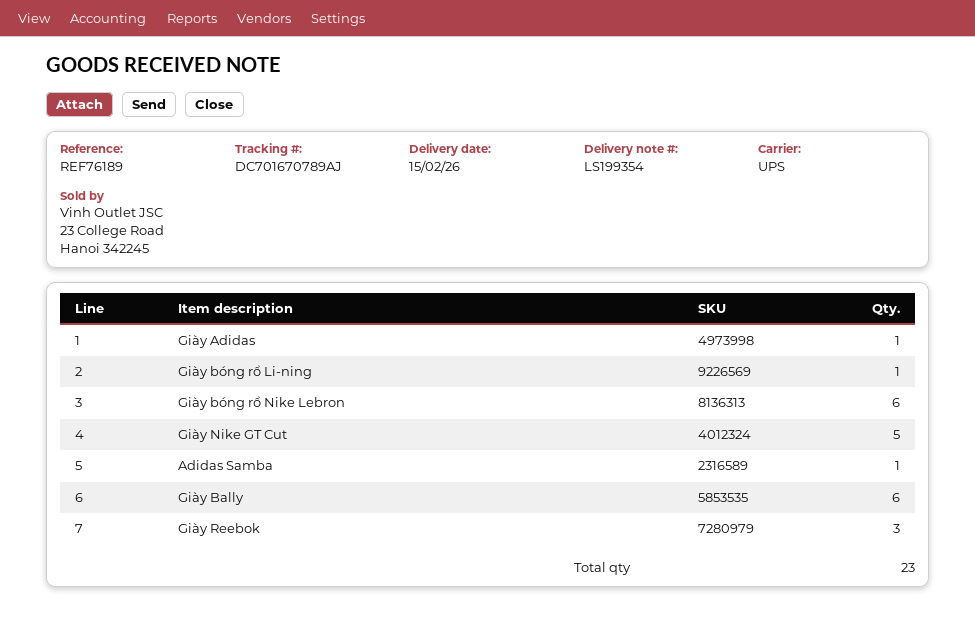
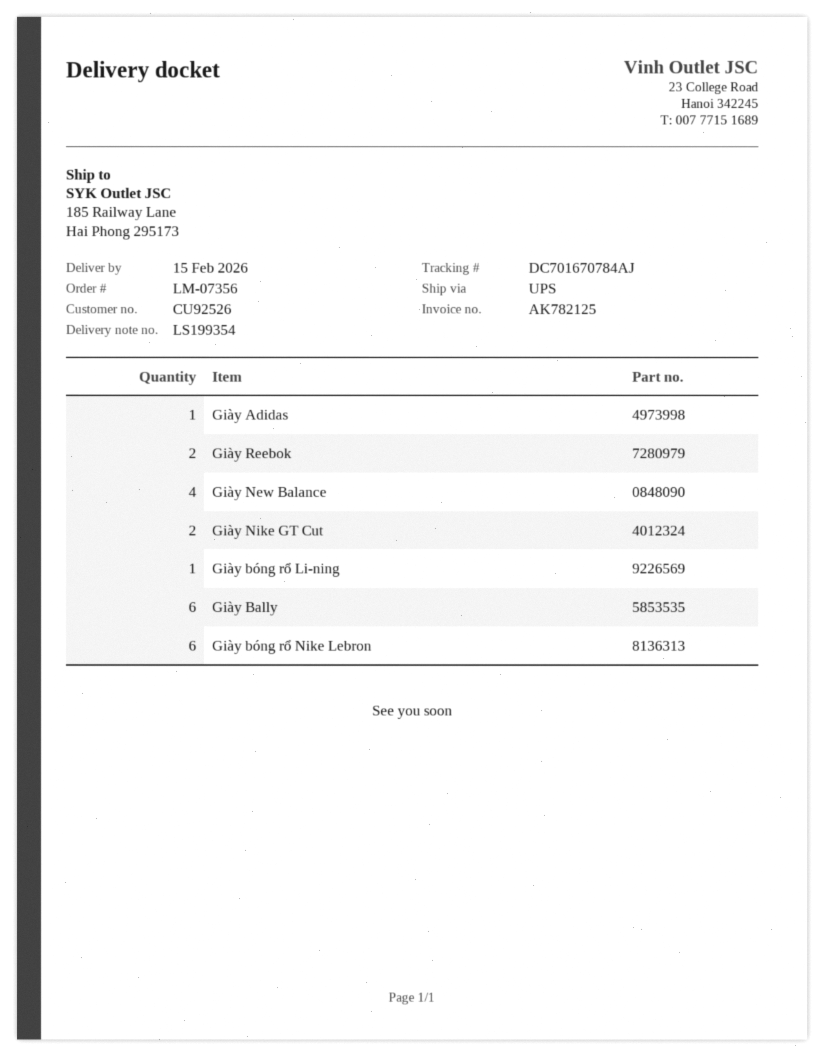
tracking number: DC701670789AJ -> DC701670784AJ
Giày Nike GT Cut: 5 -> 2
Adidas Samba: 1 -> none
Giày Reebok: 3 -> 2
Giày New Balance: none -> 4

